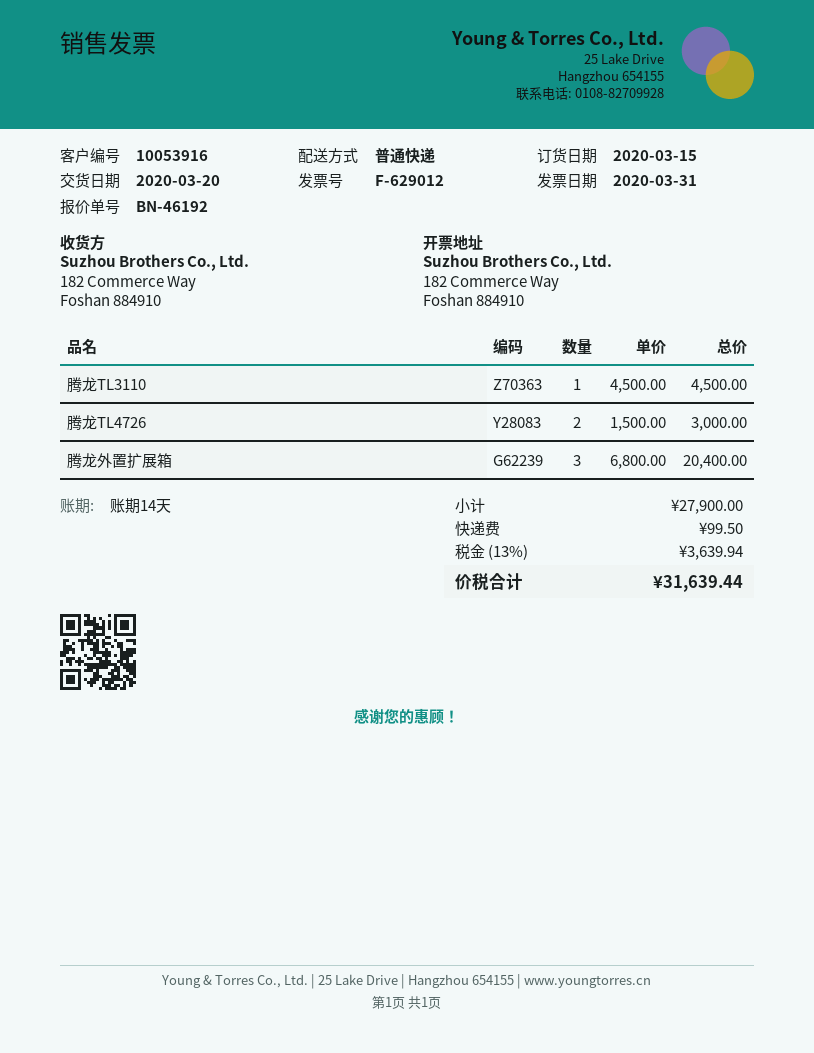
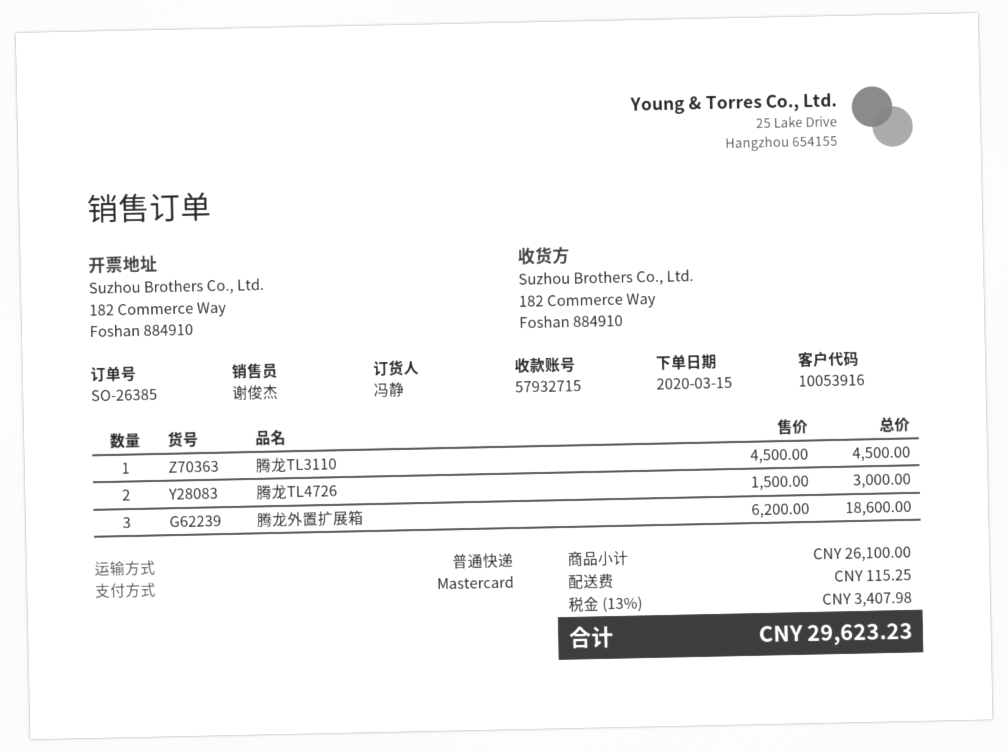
腾龙外置扩展箱: 3 x 6800.00 = 20400.00 -> 3 x 6200.00 = 18600.00
subtotal: 27900.00 -> 26100.00
shipping: 99.50 -> 115.25
tax: 13% = 3639.94 -> 13% = 3407.98
total: 31639.44 -> 29623.23

